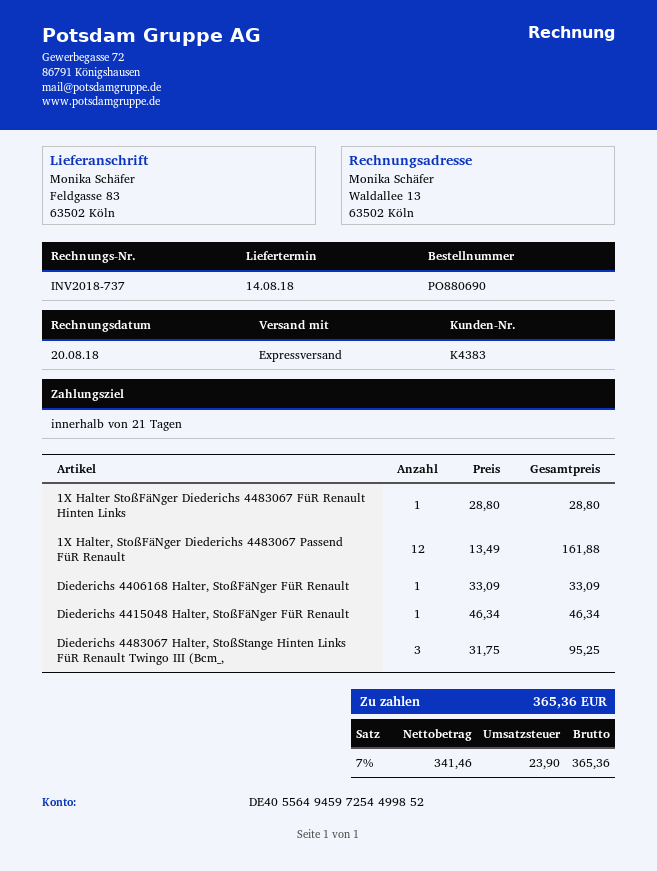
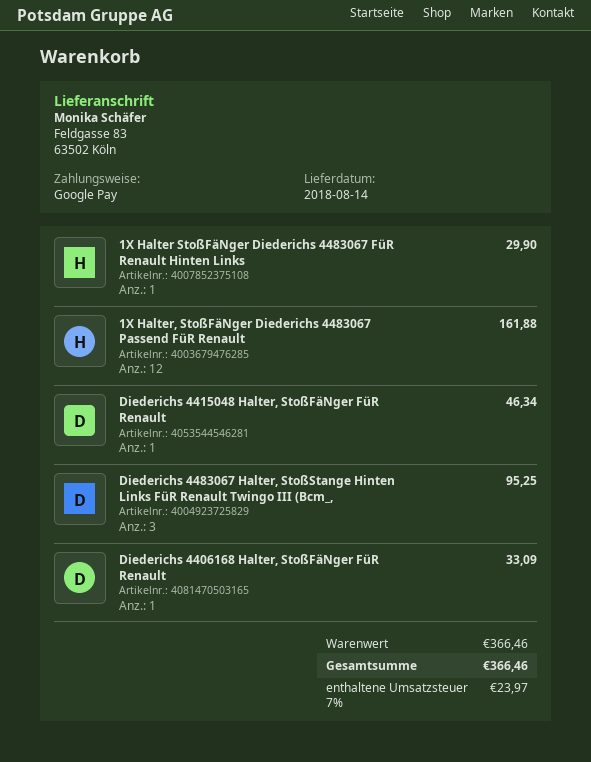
1X Halter StoßFäNger Diederichs 4483067 FüR Renault Hinten Links: 1 for 28.80 -> 1 for 29.90
tax: 7% = 23.90 -> 7% = 23.97
total: 365.36 -> 366.46

